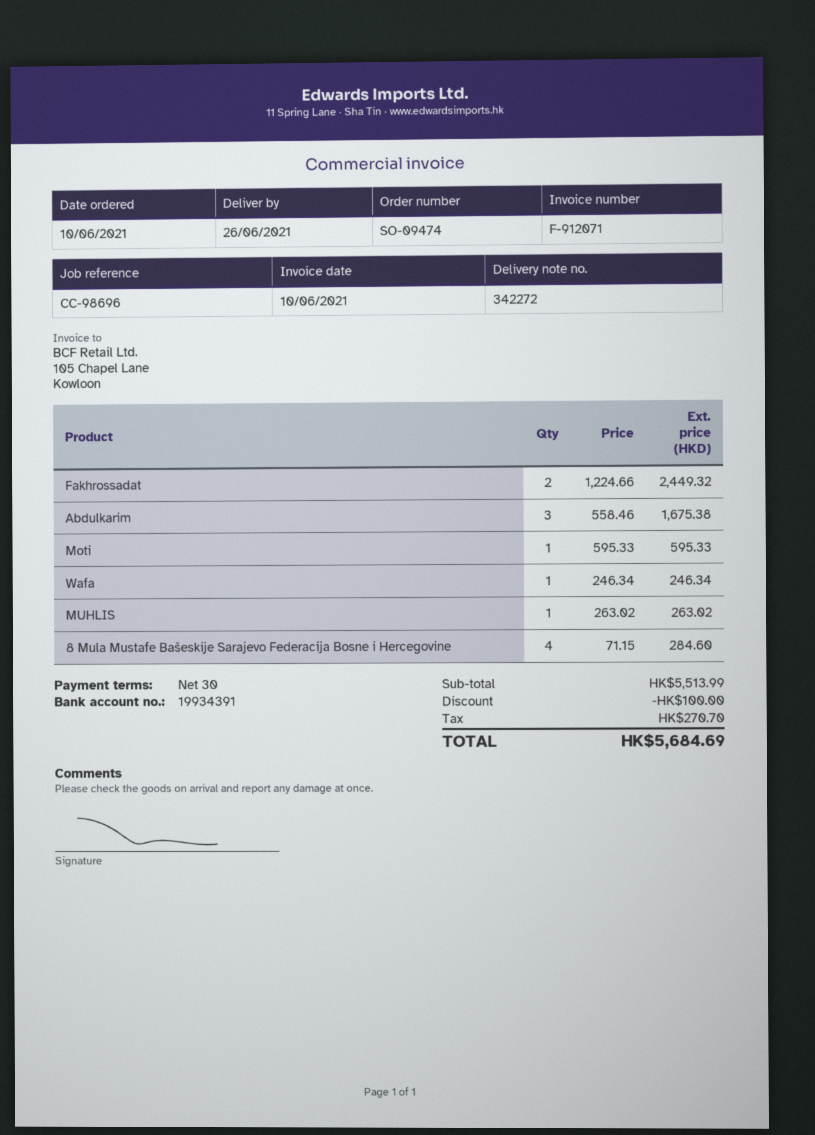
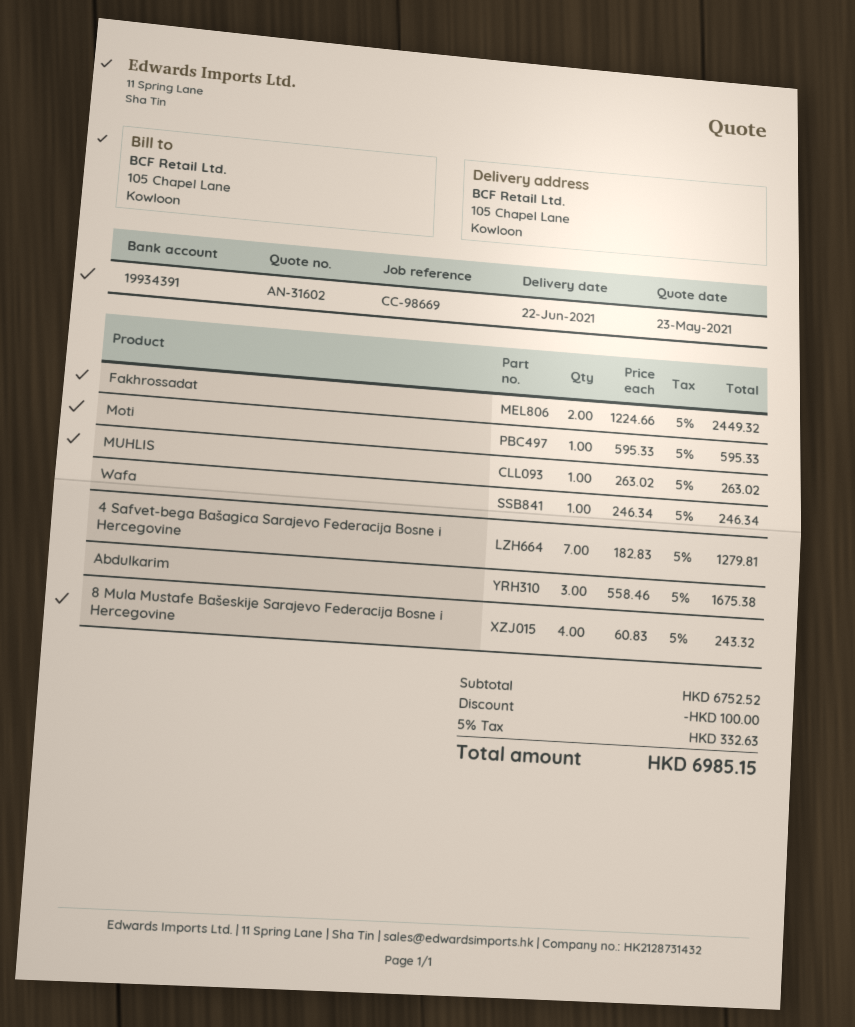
delivery date: 2021-06-26 -> 2021-06-22
reference: CC-98696 -> CC-98669
8 Mula Mustafe Bašeskije Sarajevo Federacija Bosne i Hercegovine: 4 x 71.15 = 284.60 -> 4 x 60.83 = 243.32
4 Safvet-bega Bašagica Sarajevo Federacija Bosne i Hercegovine: none -> 7 x 182.83 = 1279.81
subtotal: 5513.99 -> 6752.52
tax: 270.70 -> 332.63
total: 5684.69 -> 6985.15

